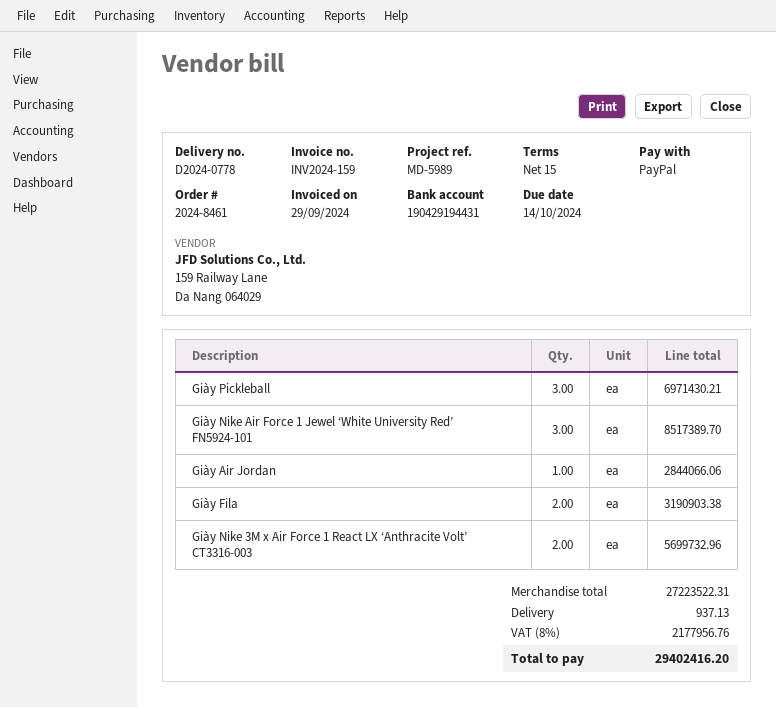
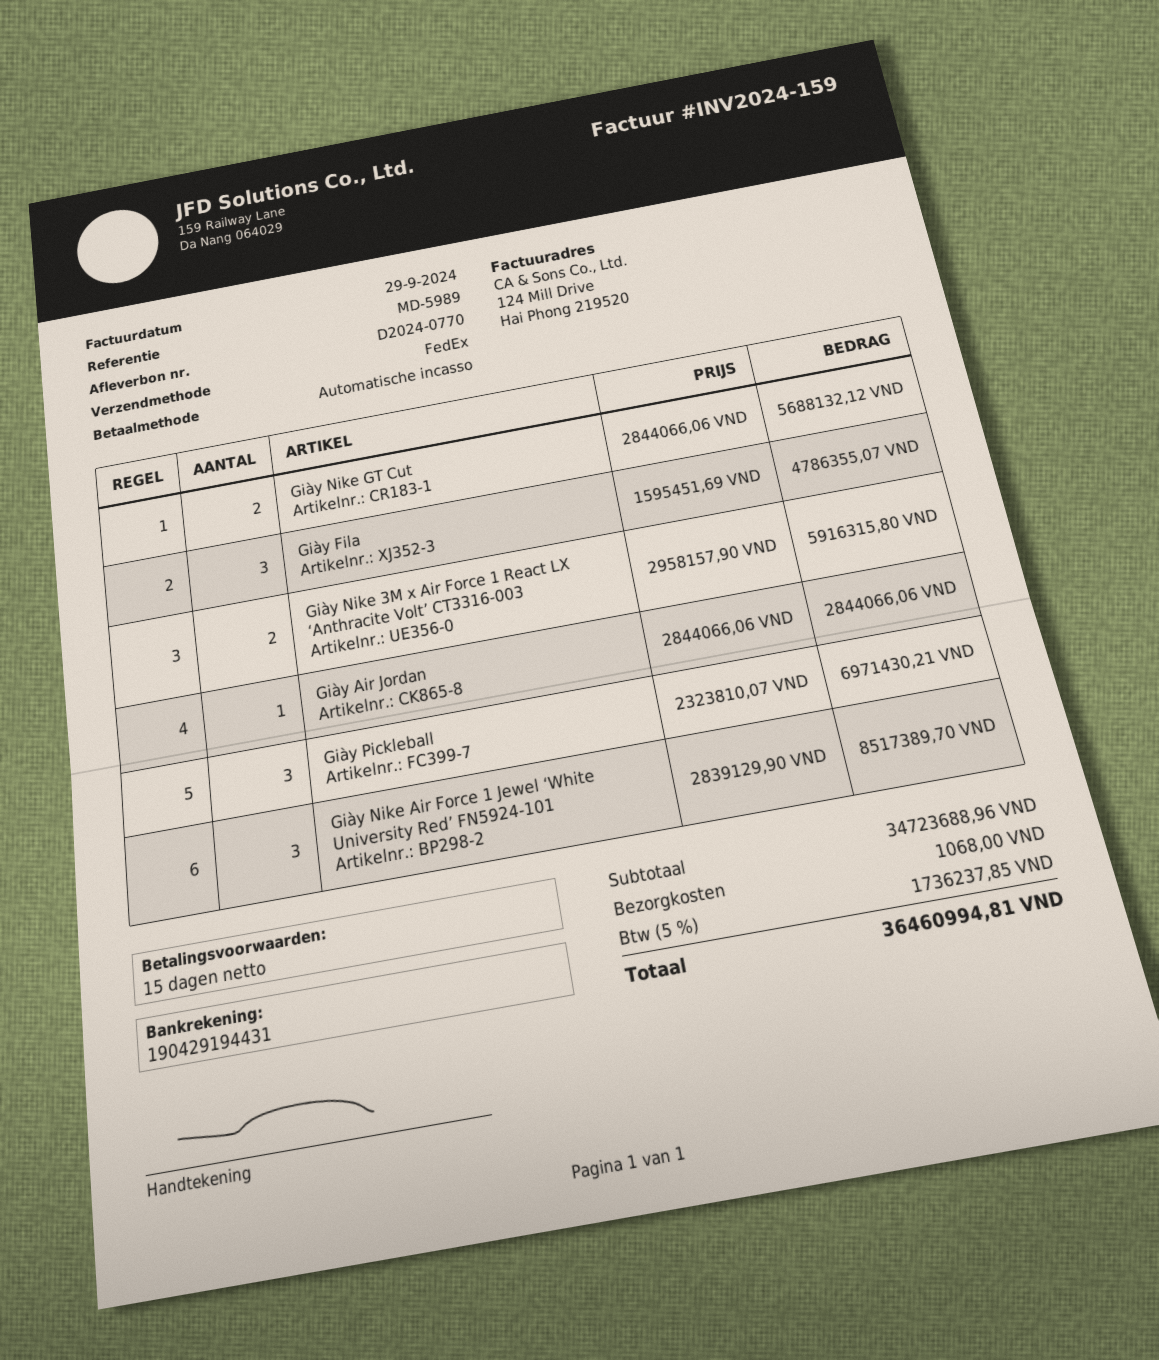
delivery note number: D2024-0778 -> D2024-0770
payment method: PayPal -> direct debit
Giày Fila: 2 for 3190903.38 -> 3 for 4786355.07
Giày Nike 3M x Air Force 1 React LX ‘Anthracite Volt’ CT3316-003: 2 for 5699732.96 -> 2 for 5916315.80
Giày Nike GT Cut: none -> 2 for 5688132.12
subtotal: 27223522.31 -> 34723688.96
shipping: 937.13 -> 1068.00
tax: 8% = 2177956.76 -> 5% = 1736237.85
total: 29402416.20 -> 36460994.81

